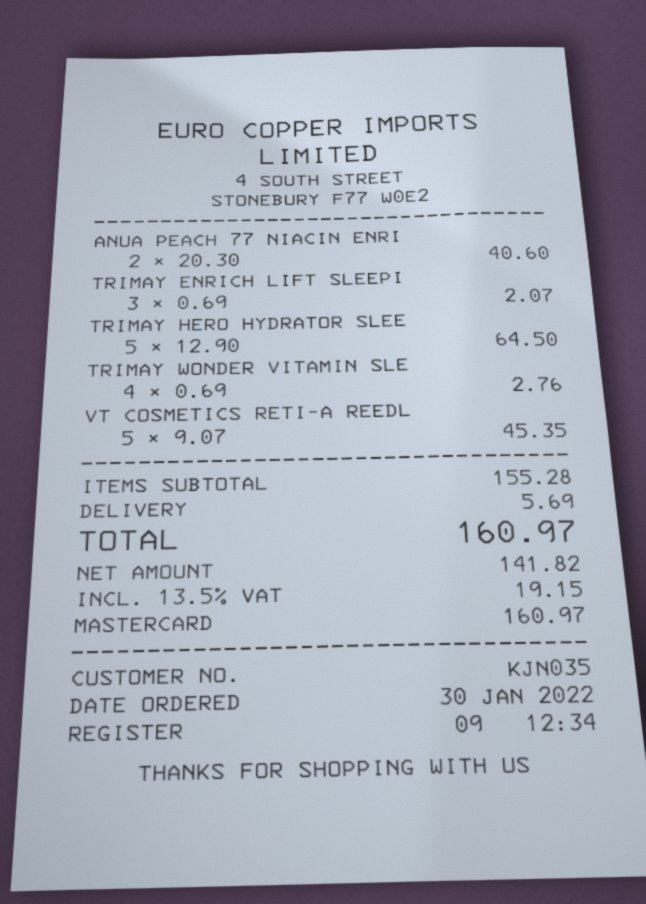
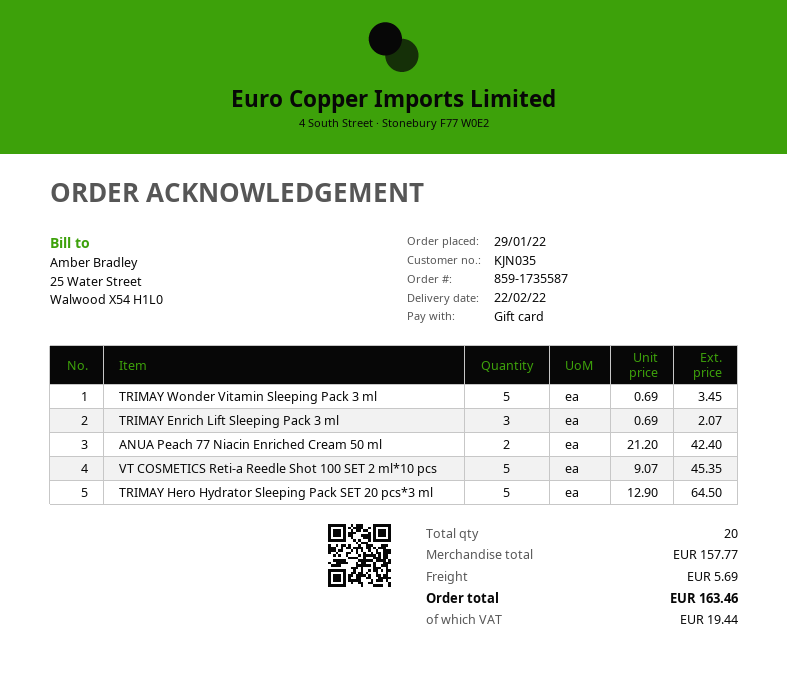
order date: 2022-01-30 -> 2022-01-29
payment method: Mastercard -> gift card
ANUA PEACH 77 NIACIN ENRI: 2 x 20.30 = 40.60 -> 2 x 21.20 = 42.40
TRIMAY WONDER VITAMIN SLE: 4 x 0.69 = 2.76 -> 5 x 0.69 = 3.45
subtotal: 155.28 -> 157.77
tax: 19.15 -> 19.44
total: 160.97 -> 163.46

